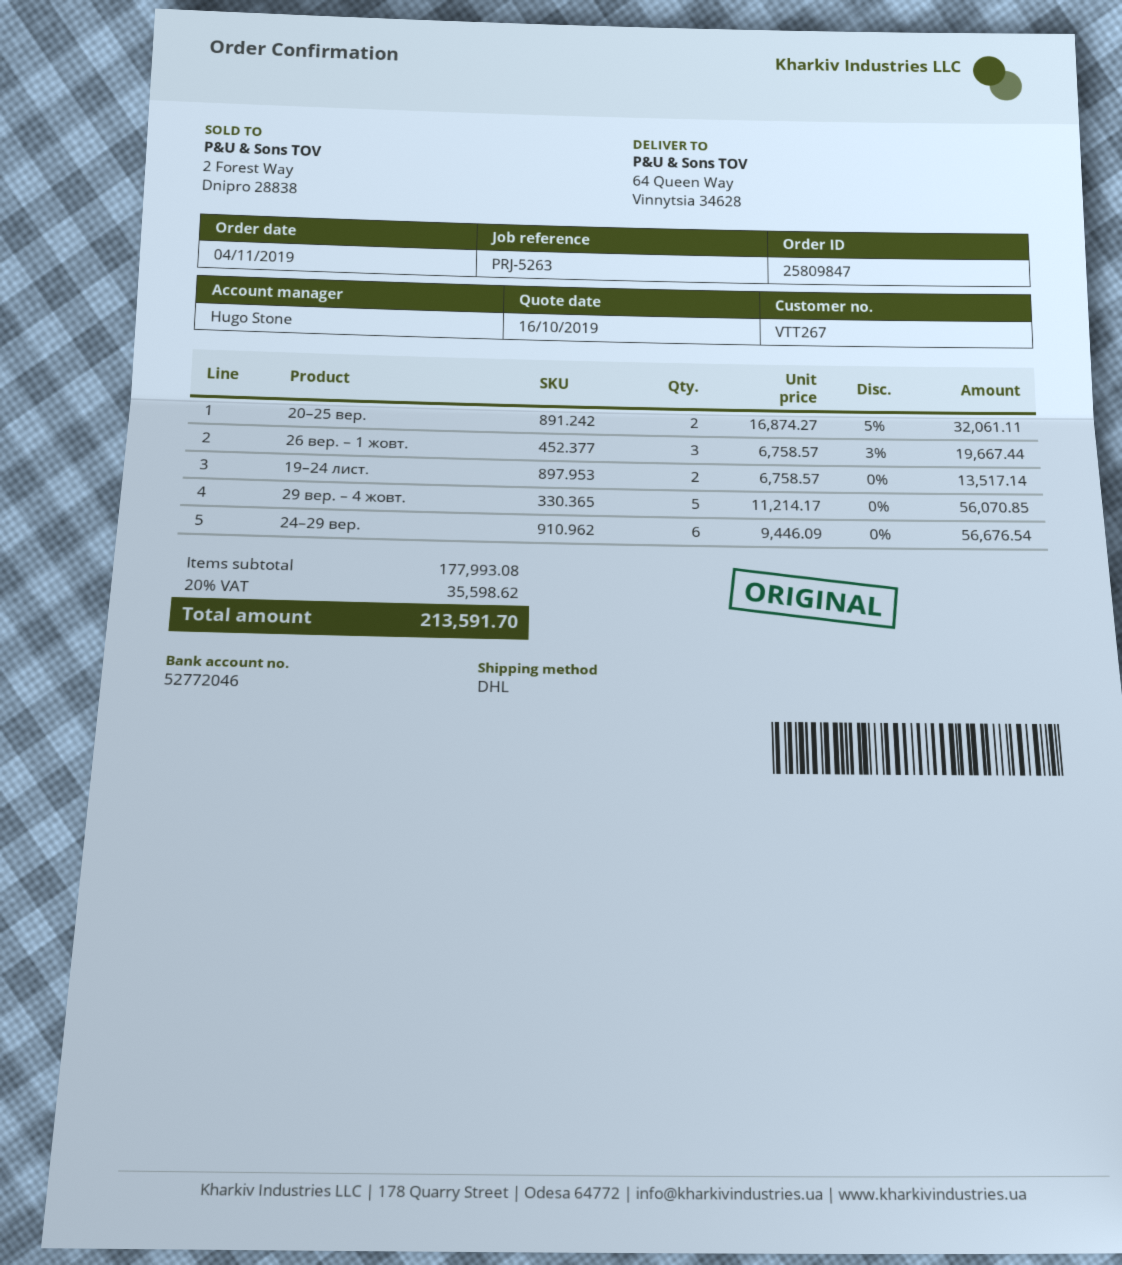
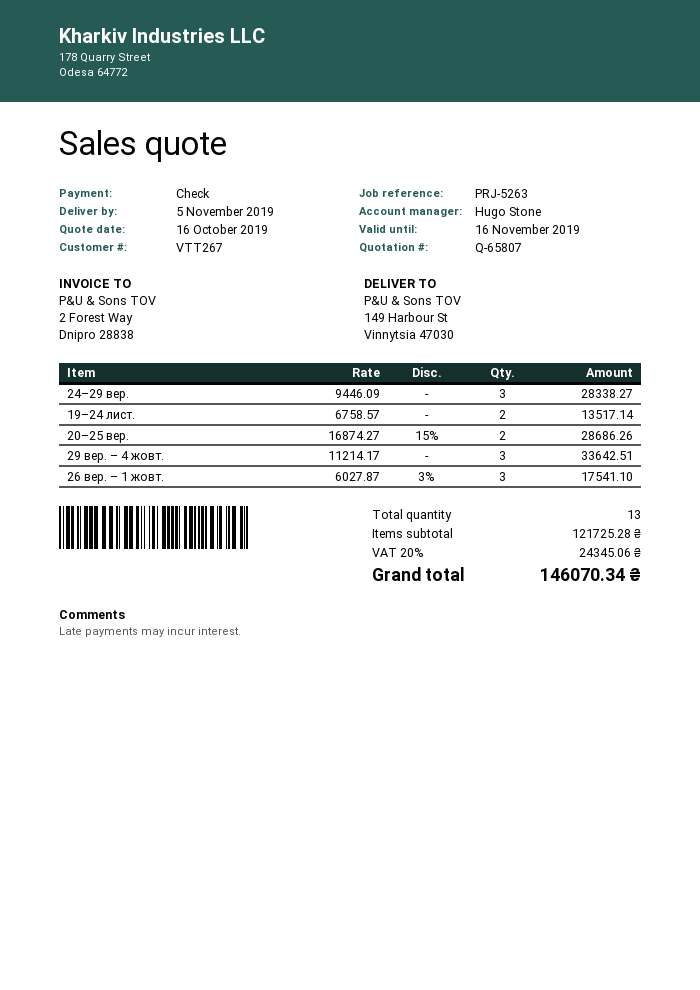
ship to: 64 Queen Way, Vinnytsia 34628 -> 149 Harbour St, Vinnytsia 47030
20–25 вер.: 2 x 16874.27 - 5% = 32061.11 -> 2 x 16874.27 - 15% = 28686.26
26 вер. – 1 жовт.: 3 x 6758.57 - 3% = 19667.44 -> 3 x 6027.87 - 3% = 17541.10
29 вер. – 4 жовт.: 5 x 11214.17 = 56070.85 -> 3 x 11214.17 = 33642.51
24–29 вер.: 6 x 9446.09 = 56676.54 -> 3 x 9446.09 = 28338.27
subtotal: 177993.08 -> 121725.28
tax: 20% = 35598.62 -> 20% = 24345.06
total: 213591.70 -> 146070.34

